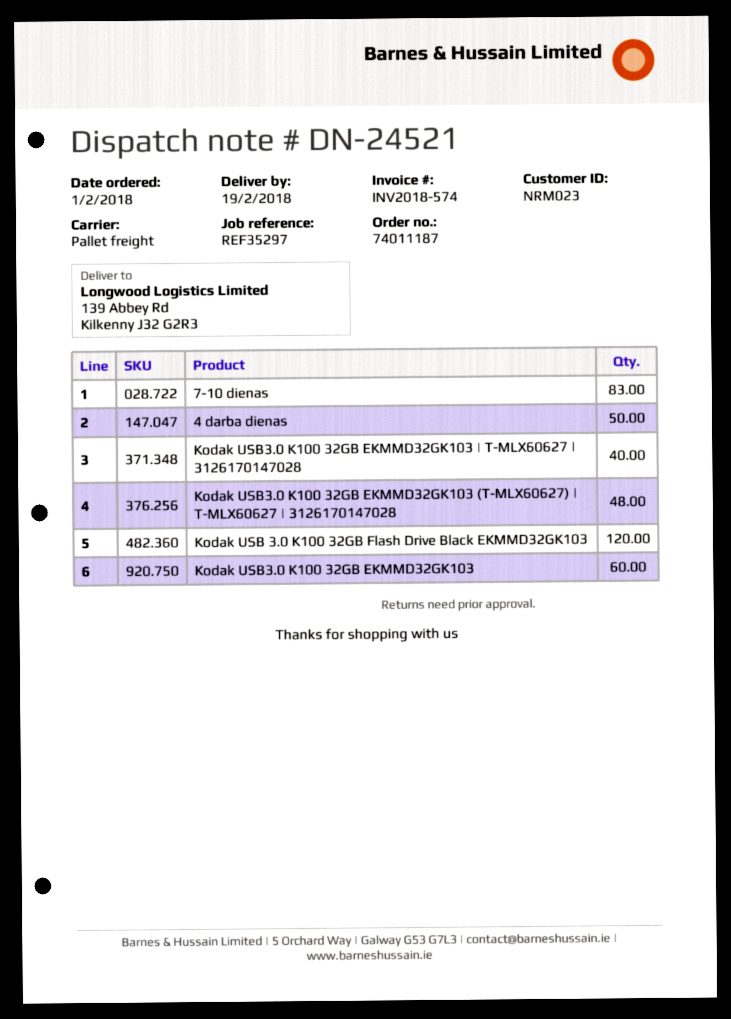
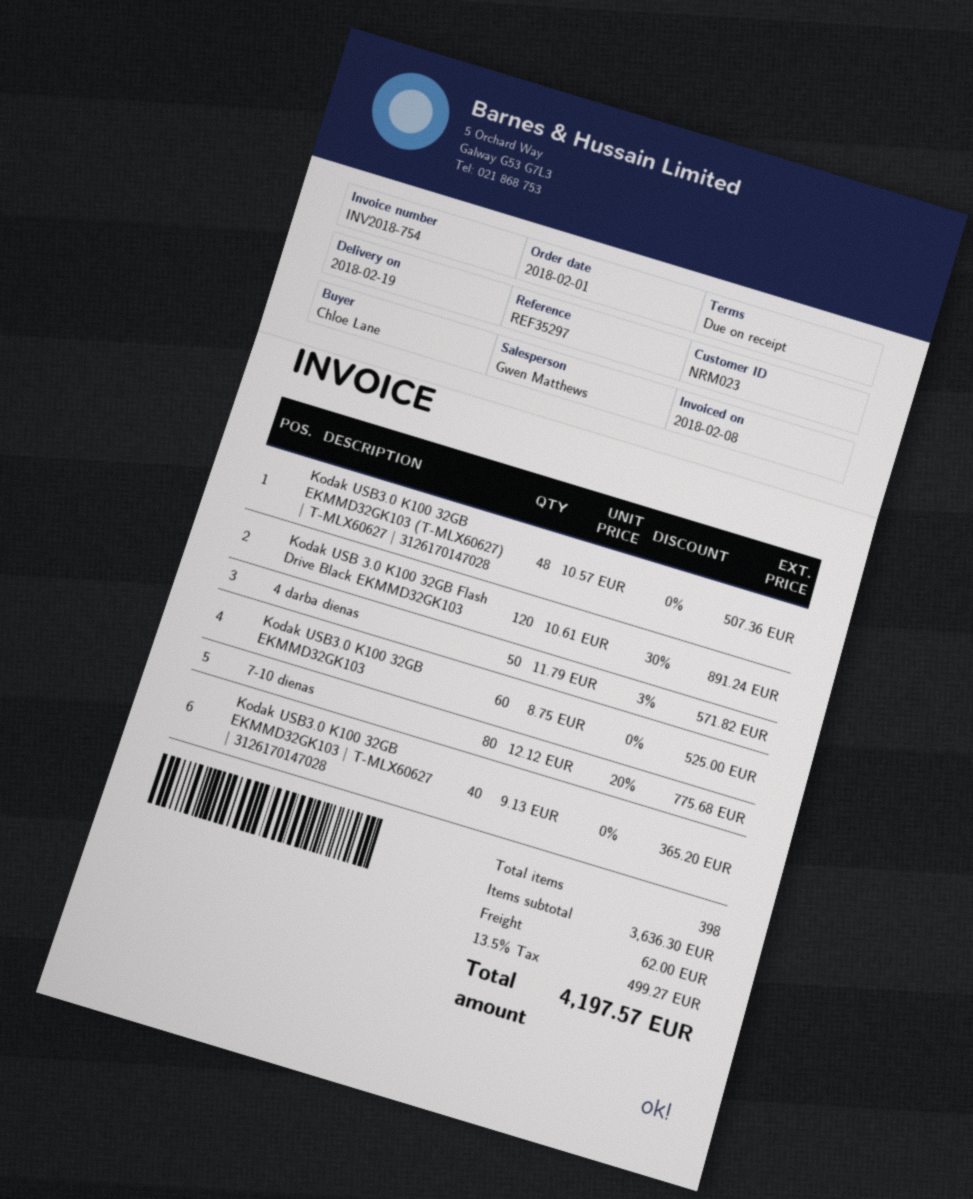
invoice number: INV2018-574 -> INV2018-754
7-10 dienas: 83 -> 80

